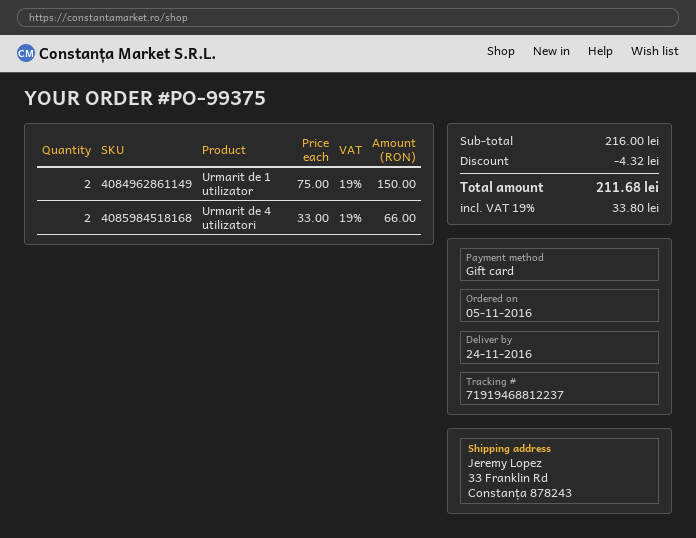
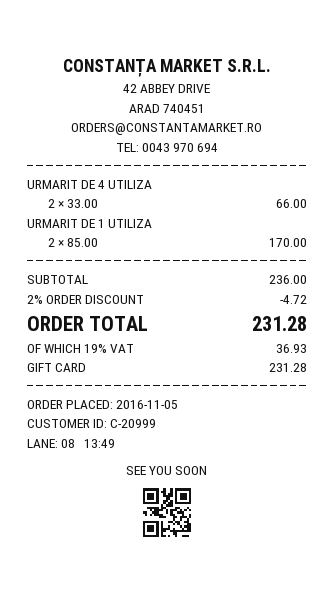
Urmarit de 1 utilizator: 2 x 75.00 = 150.00 -> 2 x 85.00 = 170.00
subtotal: 216.00 -> 236.00
discount: 4.32 -> 4.72
tax: 19% = 33.80 -> 19% = 36.93
total: 211.68 -> 231.28

